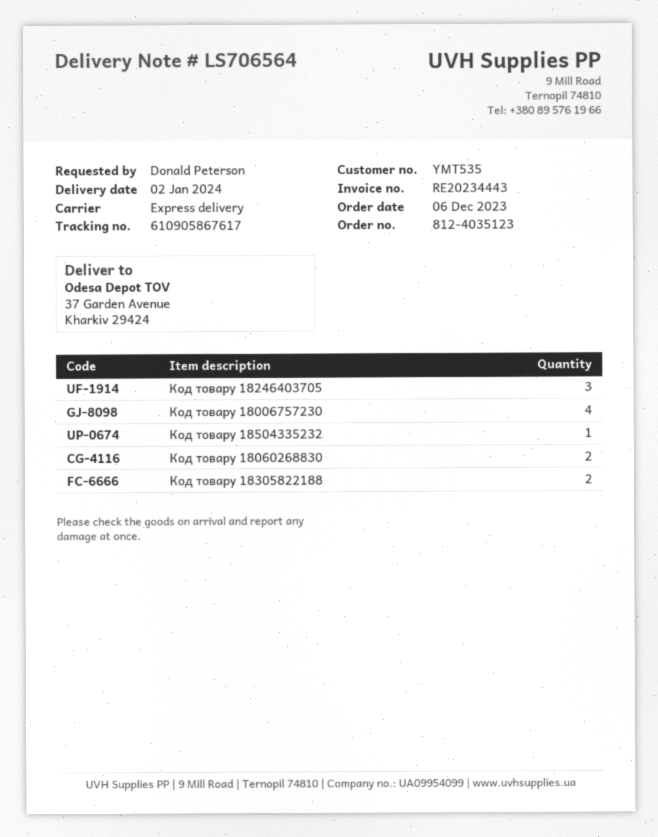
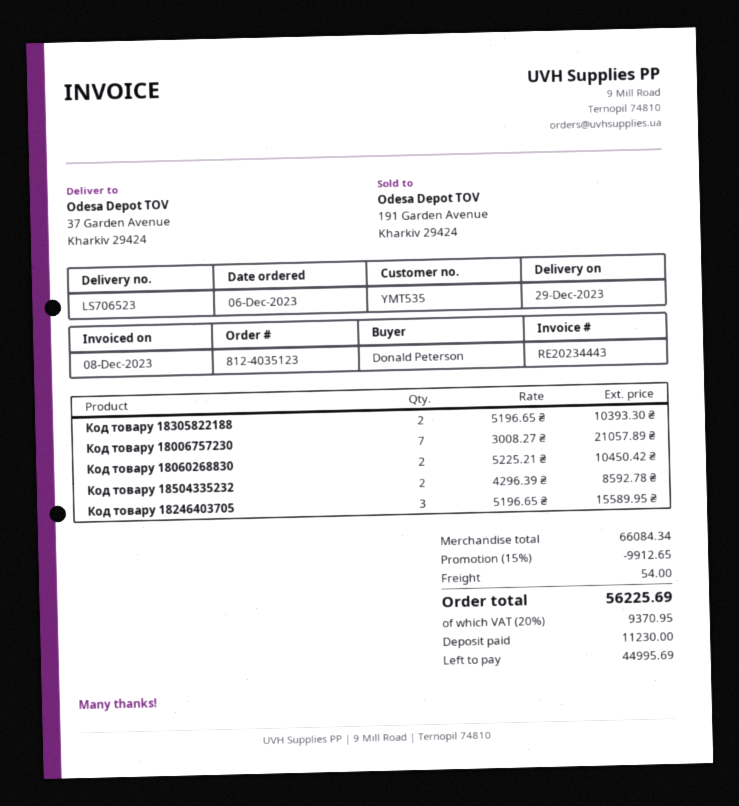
delivery note number: LS706564 -> LS706523
delivery date: 2024-01-02 -> 2023-12-29
Код товару 18006757230: 4 -> 7
Код товару 18504335232: 1 -> 2

